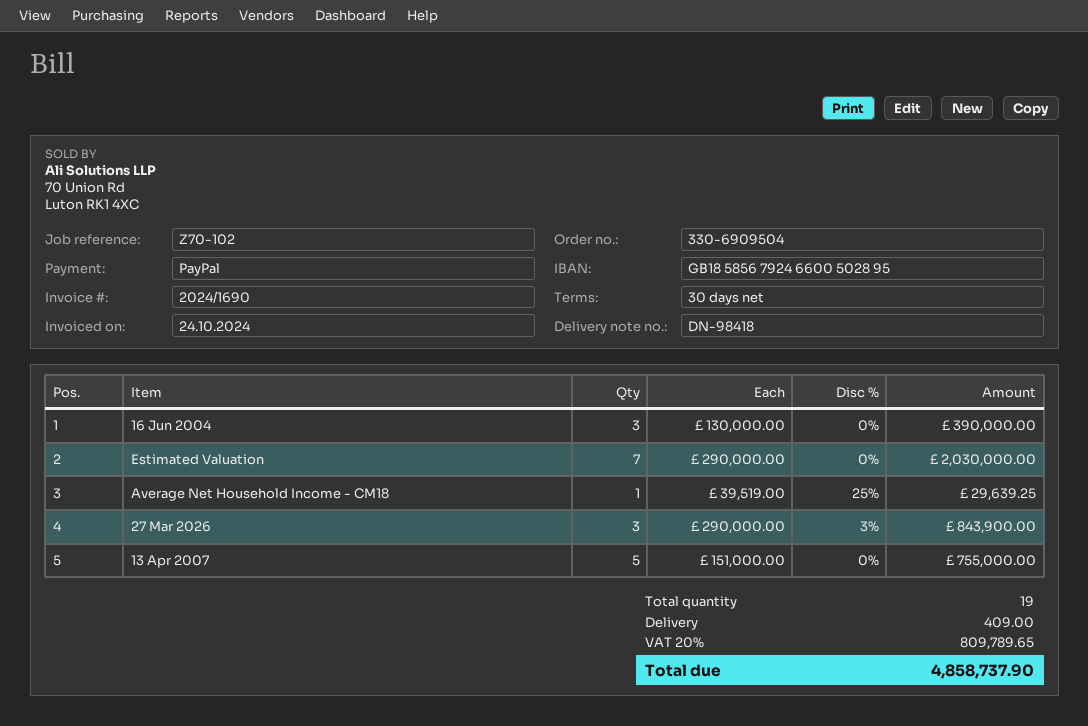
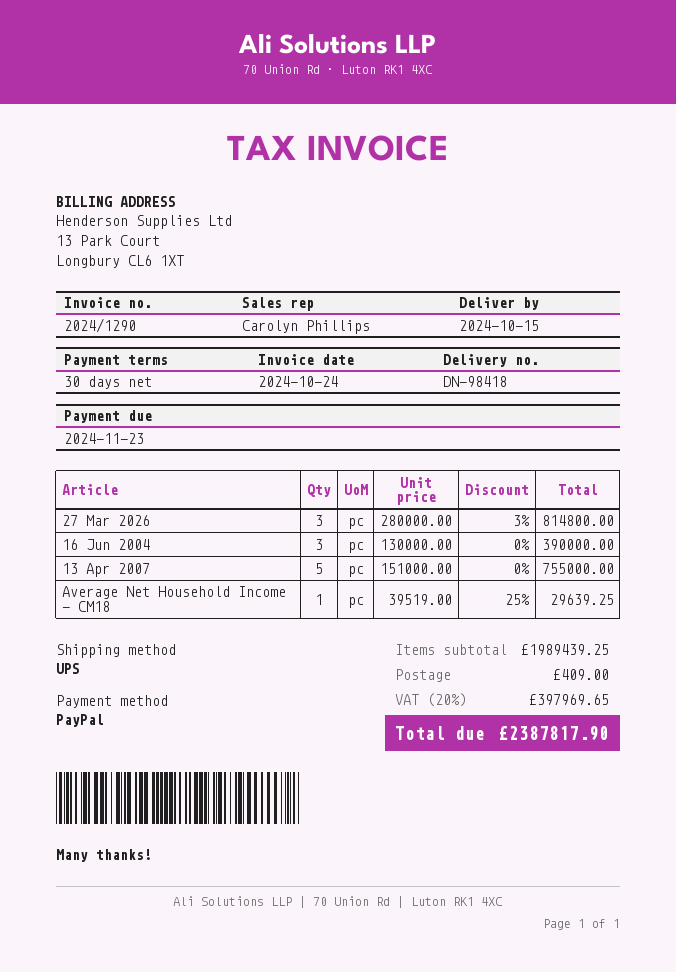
invoice number: 2024/1690 -> 2024/1290
Estimated Valuation: 7 x 290000.00 = 2030000.00 -> none
27 Mar 2026: 3 x 290000.00 - 3% = 843900.00 -> 3 x 280000.00 - 3% = 814800.00
tax: 20% = 809789.65 -> 20% = 397969.65
total: 4858737.90 -> 2387817.90

